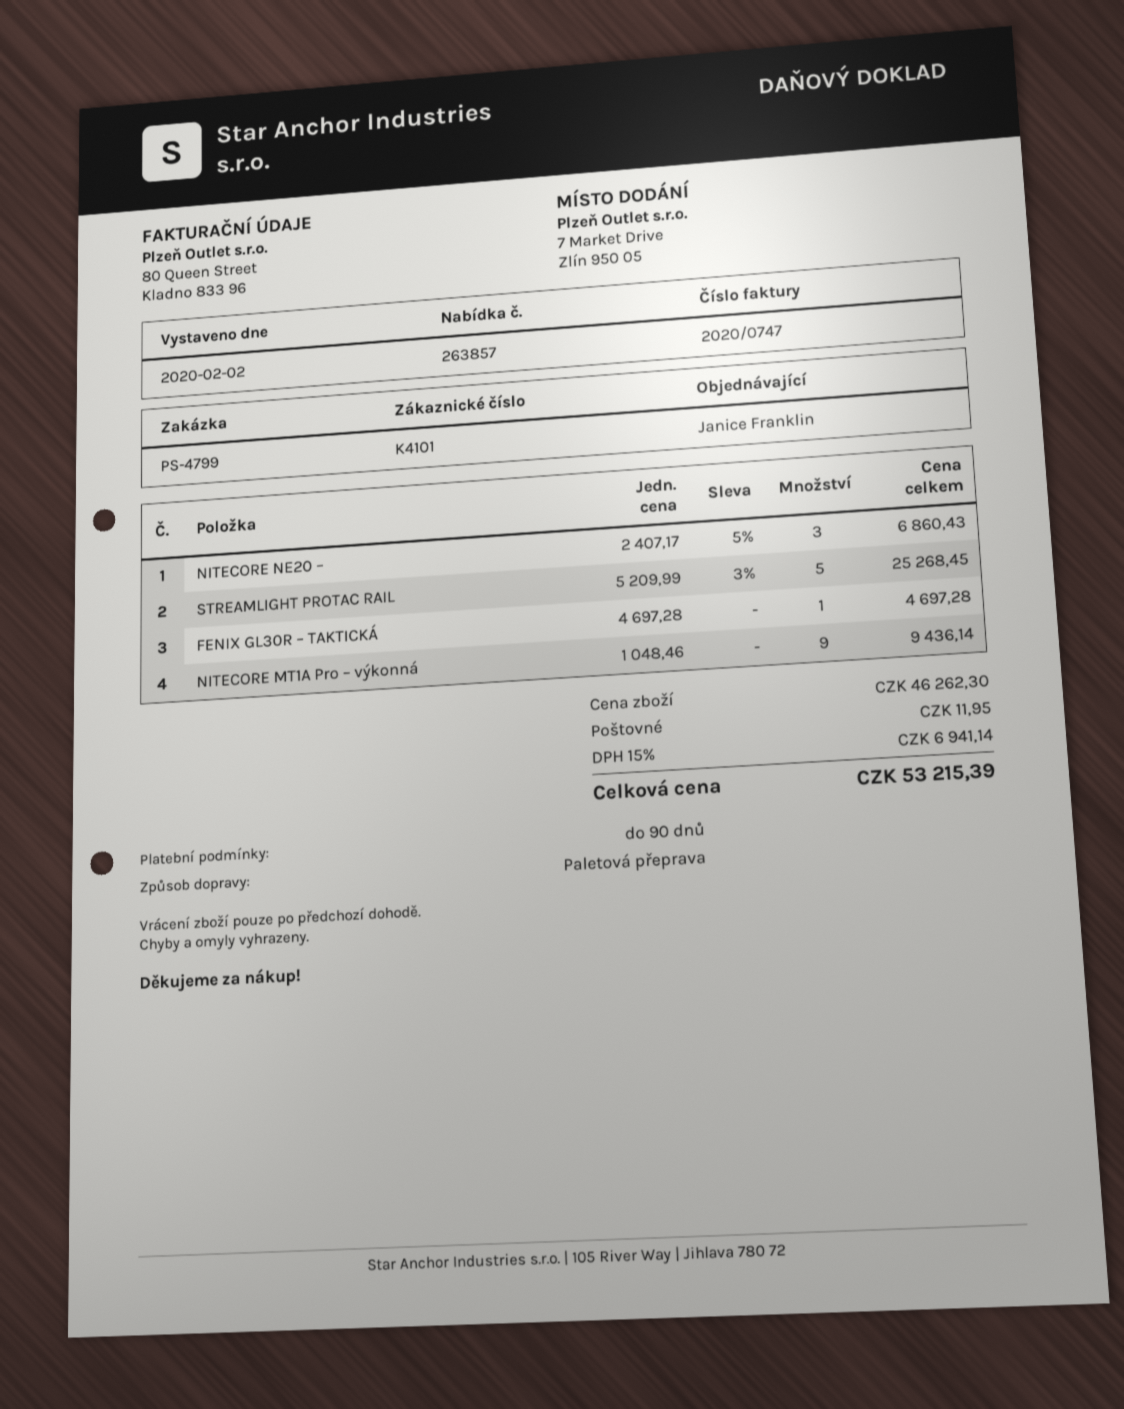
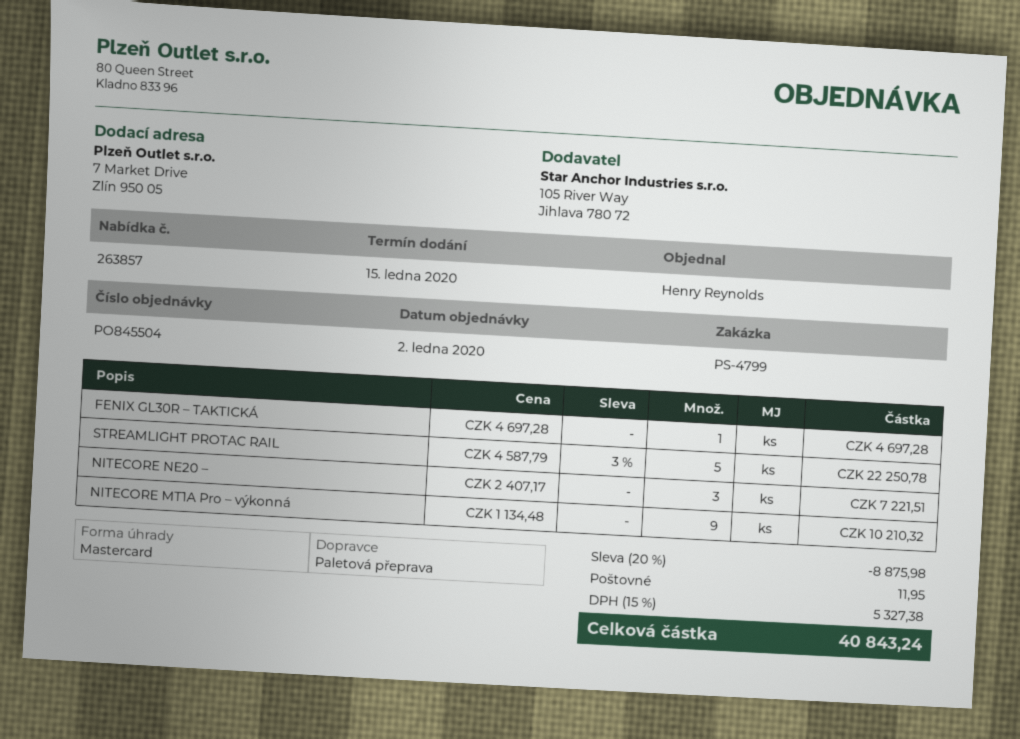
ordered by: Janice Franklin -> Henry Reynolds
NITECORE NE20 –: 3 x 2407.17 - 5% = 6860.43 -> 3 x 2407.17 = 7221.51
STREAMLIGHT PROTAC RAIL: 5 x 5209.99 - 3% = 25268.45 -> 5 x 4587.79 - 3% = 22250.78
NITECORE MT1A Pro – výkonná: 9 x 1048.46 = 9436.14 -> 9 x 1134.48 = 10210.32
discount: none -> 20% = 8875.98
tax: 15% = 6941.14 -> 15% = 5327.38
total: 53215.39 -> 40843.24

